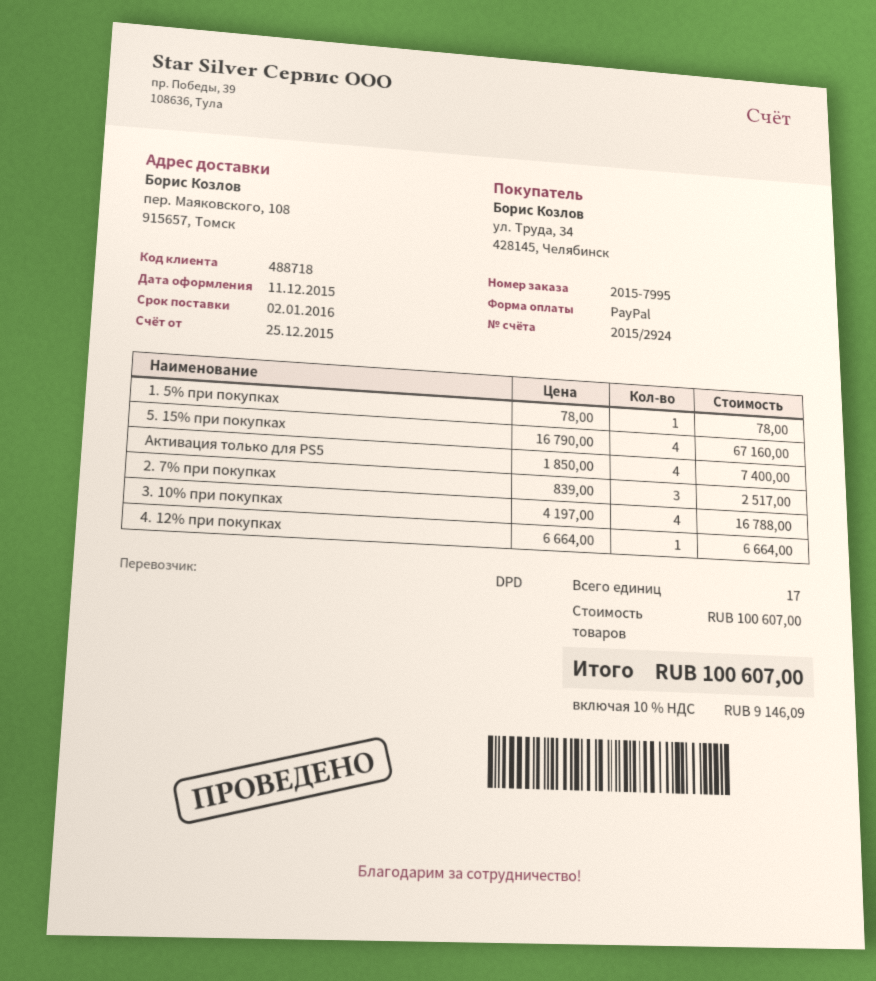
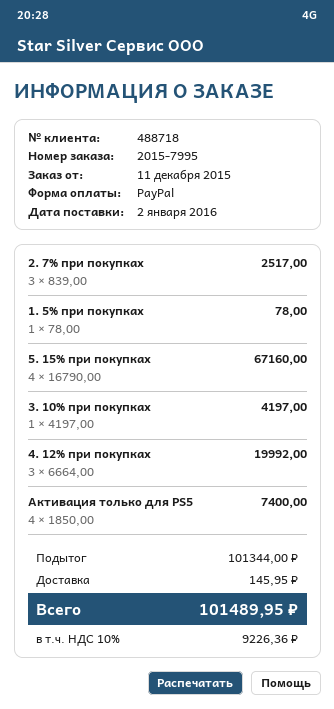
3. 10% при покупках: 4 x 4197.00 = 16788.00 -> 1 x 4197.00 = 4197.00
4. 12% при покупках: 1 x 6664.00 = 6664.00 -> 3 x 6664.00 = 19992.00
subtotal: 100607.00 -> 101344.00
shipping: none -> 145.95
tax: 10% = 9146.09 -> 10% = 9226.36
total: 100607.00 -> 101489.95

